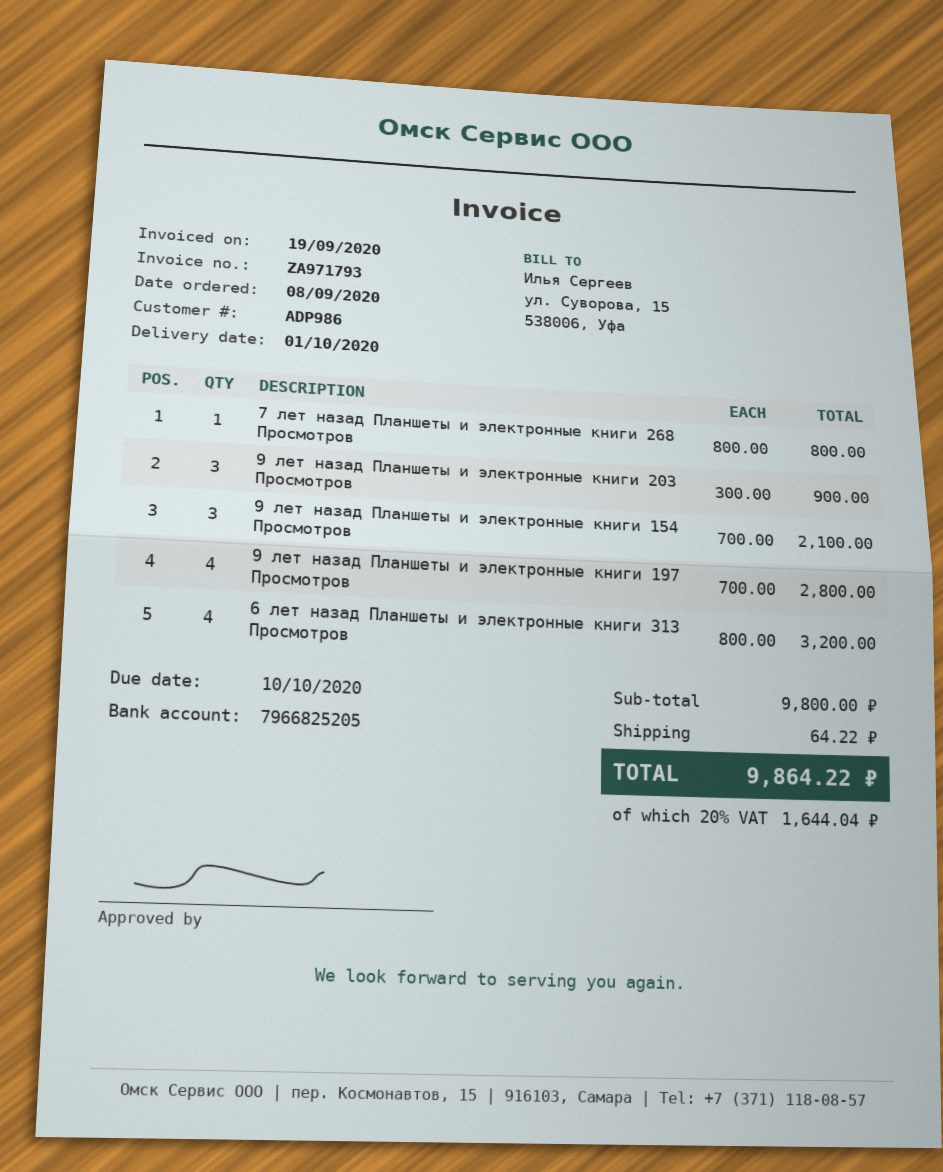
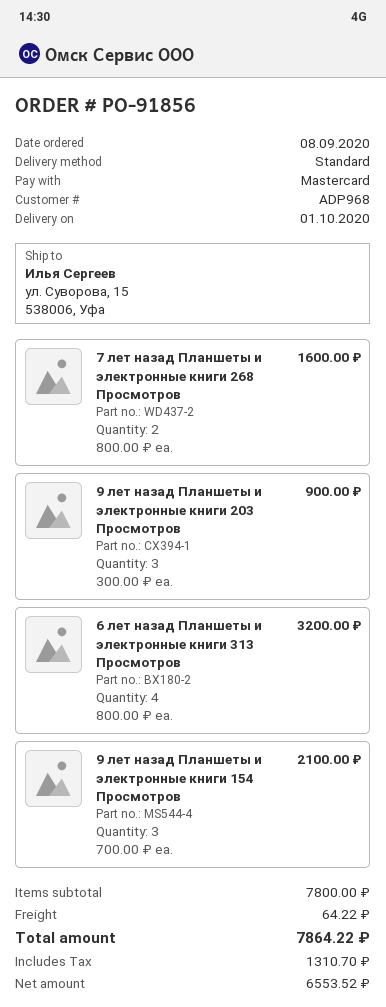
customer number: ADP986 -> ADP968
7 лет назад Планшеты и электронные книги 268 Просмотров: 1 x 800.00 = 800.00 -> 2 x 800.00 = 1600.00
9 лет назад Планшеты и электронные книги 197 Просмотров: 4 x 700.00 = 2800.00 -> none
subtotal: 9800.00 -> 7800.00
tax: 1644.04 -> 1310.70
total: 9864.22 -> 7864.22

